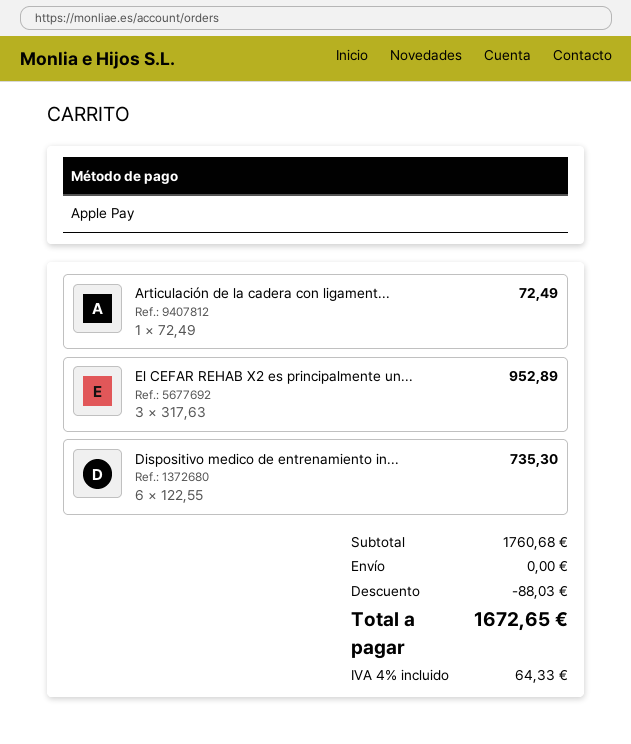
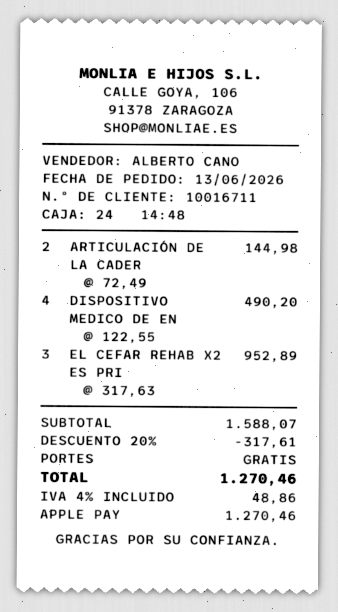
Articulación de la cadera con ligament...: 1 x 72.49 = 72.49 -> 2 x 72.49 = 144.98
Dispositivo medico de entrenamiento in...: 6 x 122.55 = 735.30 -> 4 x 122.55 = 490.20
subtotal: 1760.68 -> 1588.07
discount: 88.03 -> 317.61
tax: 4% = 64.33 -> 4% = 48.86
total: 1672.65 -> 1270.46

